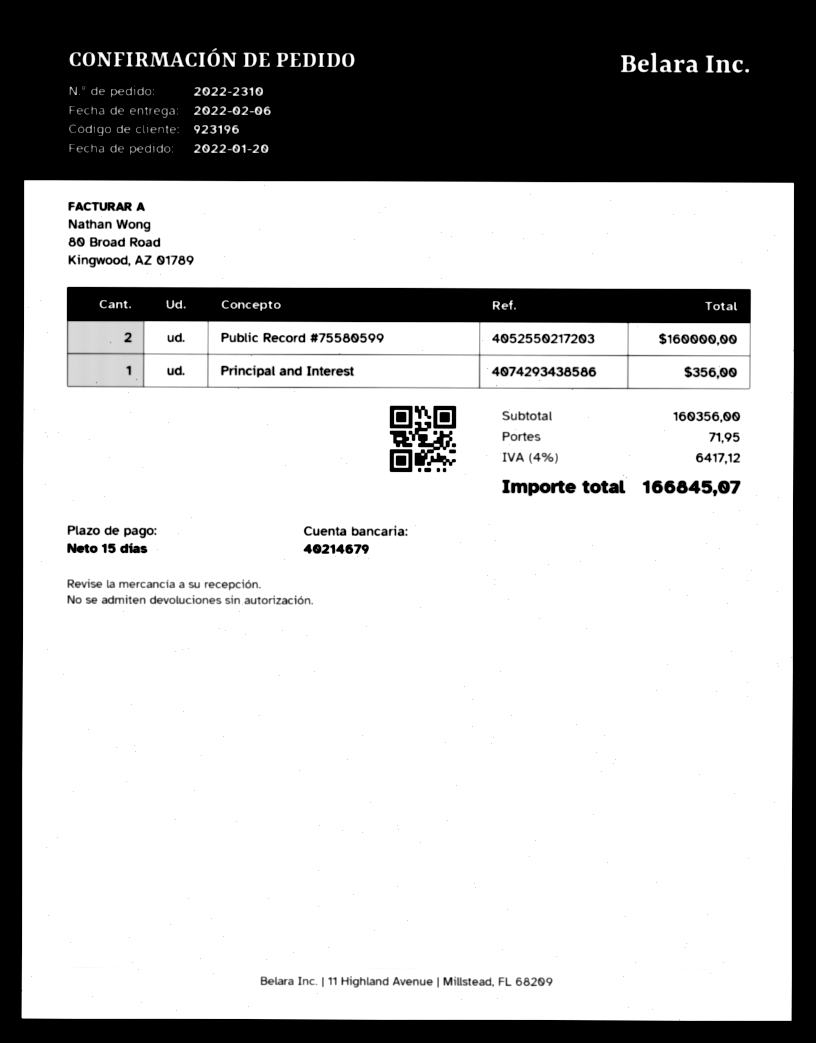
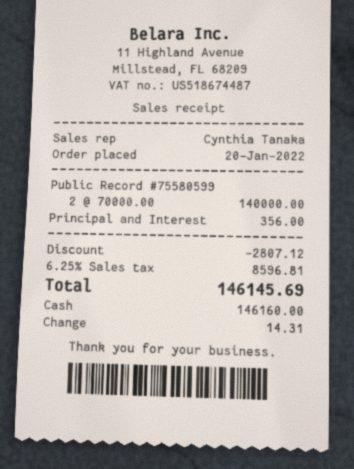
Public Record #75580599: 2 for 160000.00 -> 2 for 140000.00
discount: none -> 2807.12
shipping: 71.95 -> none
tax: 4% = 6417.12 -> 6.25% = 8596.81
total: 166845.07 -> 146145.69

